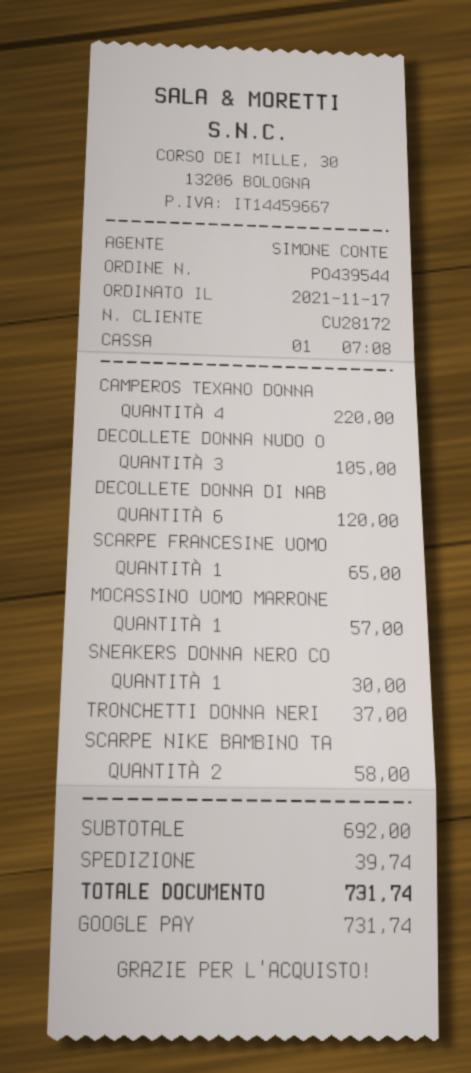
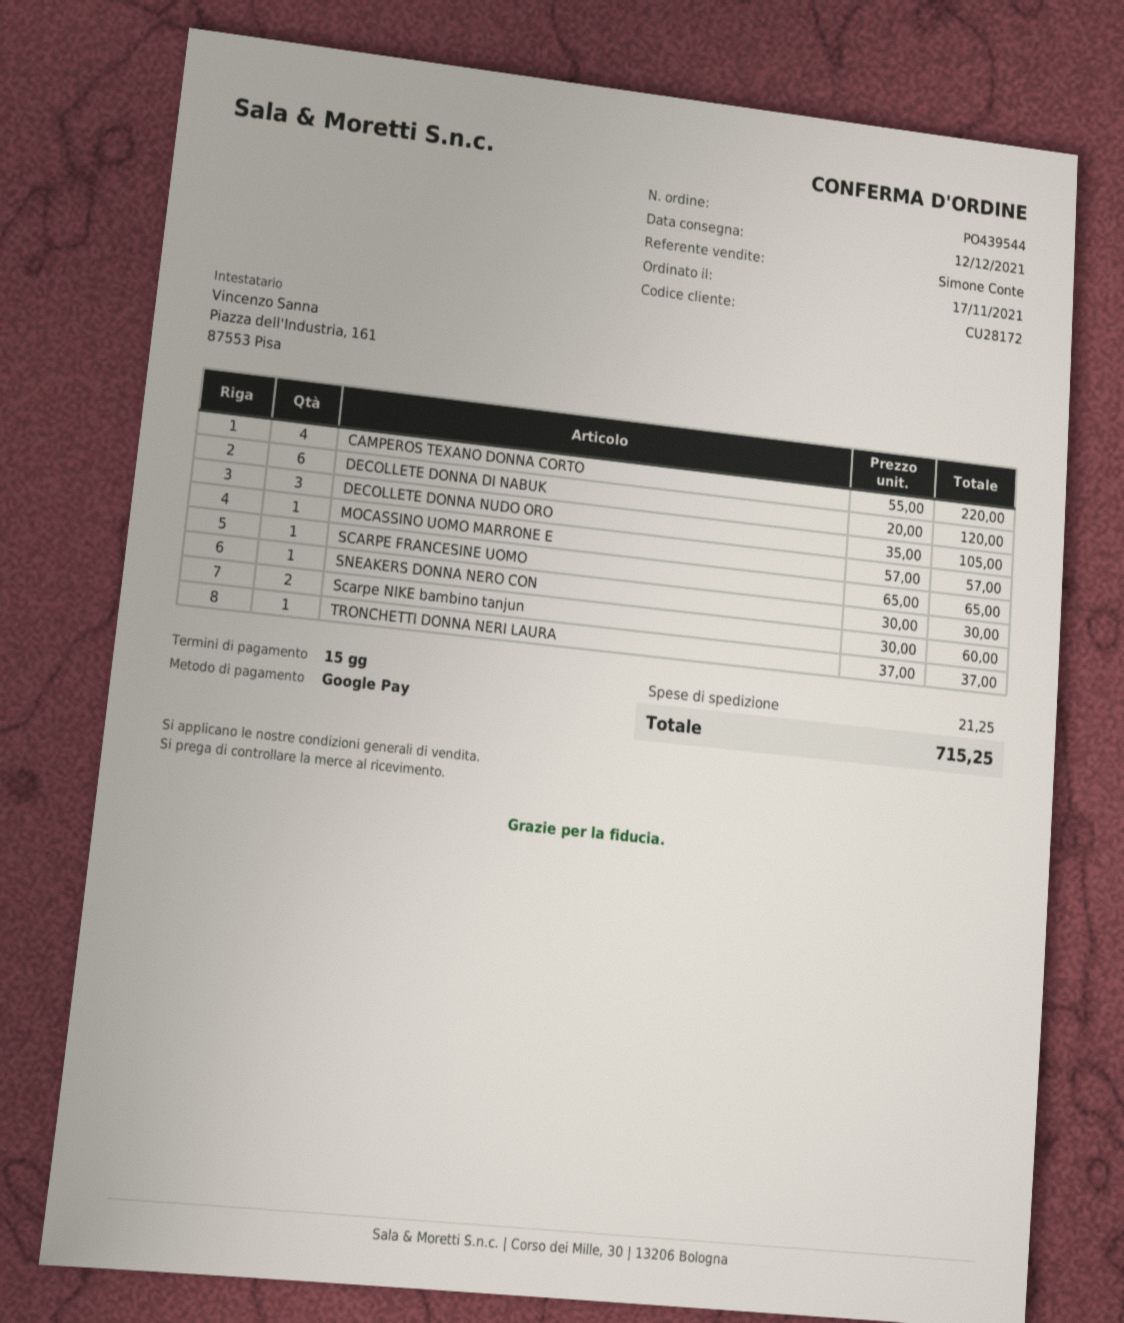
SCARPE NIKE BAMBINO TA: 2 for 58.00 -> 2 for 60.00
shipping: 39.74 -> 21.25
total: 731.74 -> 715.25

